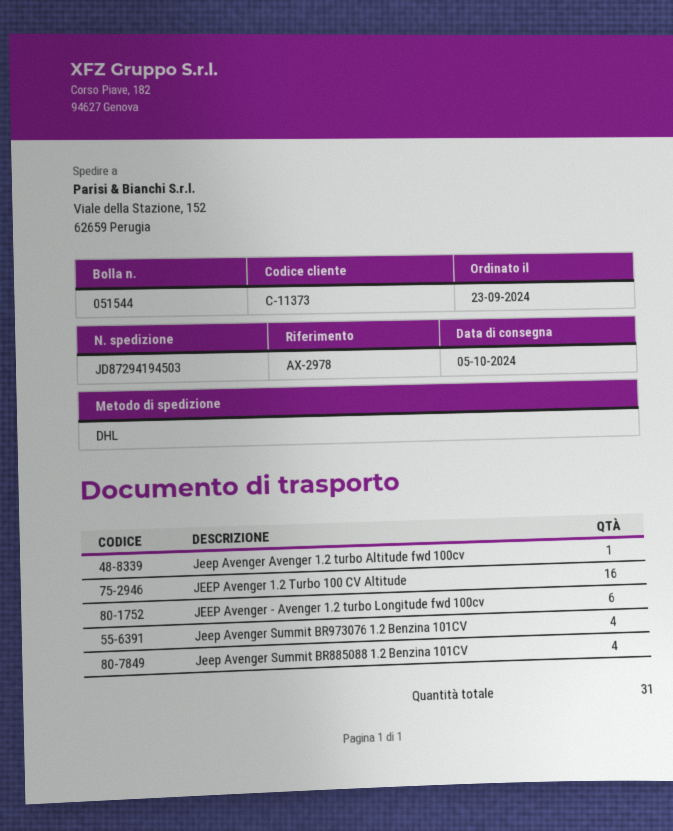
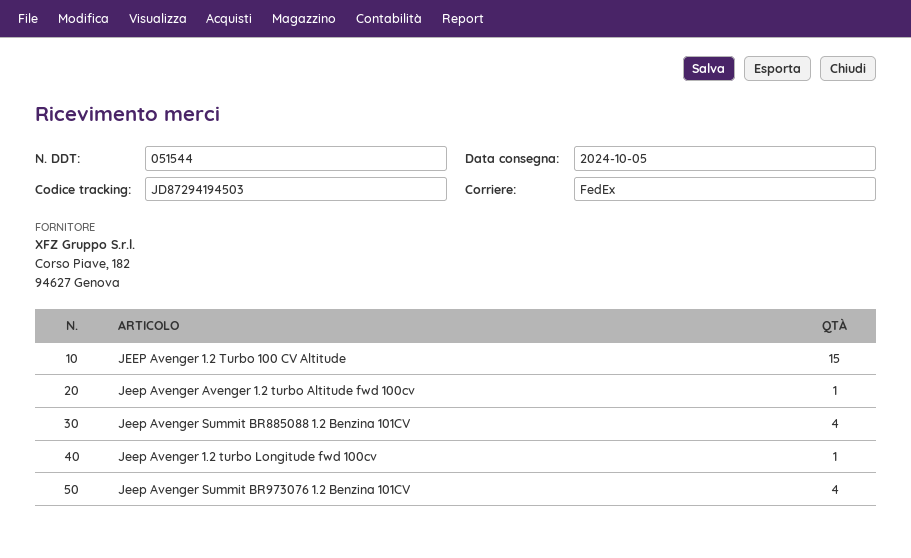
shipping method: DHL -> FedEx
JEEP Avenger 1.2 Turbo 100 CV Altitude: 16 -> 15
JEEP Avenger - Avenger 1.2 turbo Longitude fwd 100cv: 6 -> none
Jeep Avenger 1.2 turbo Longitude fwd 100cv: none -> 1

